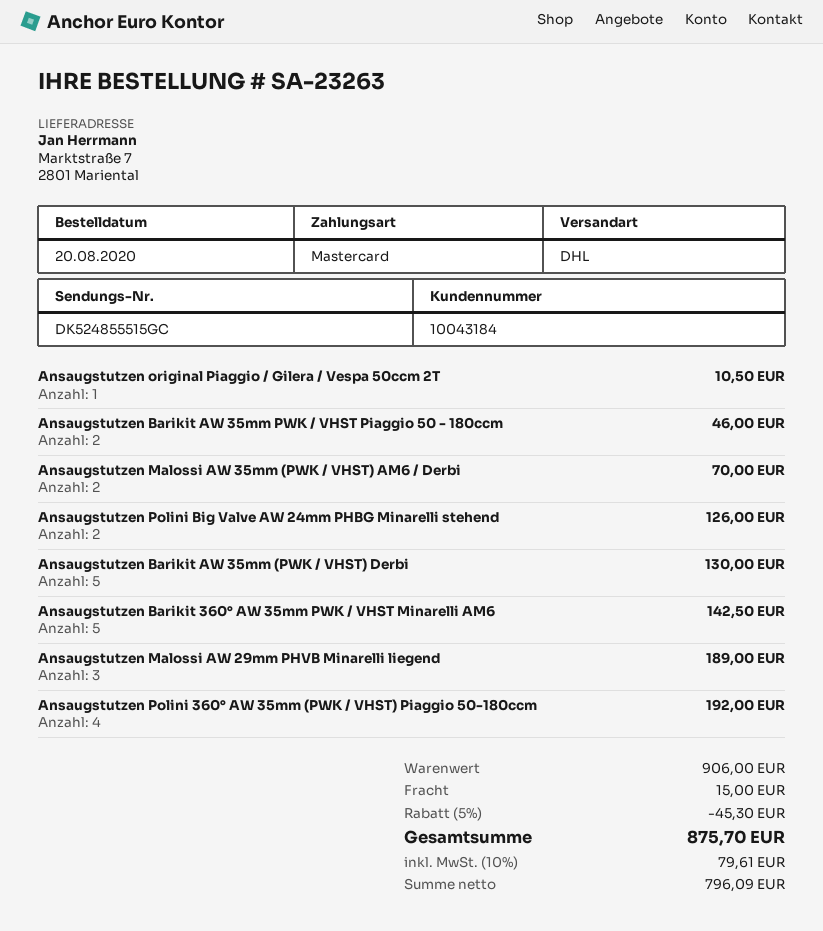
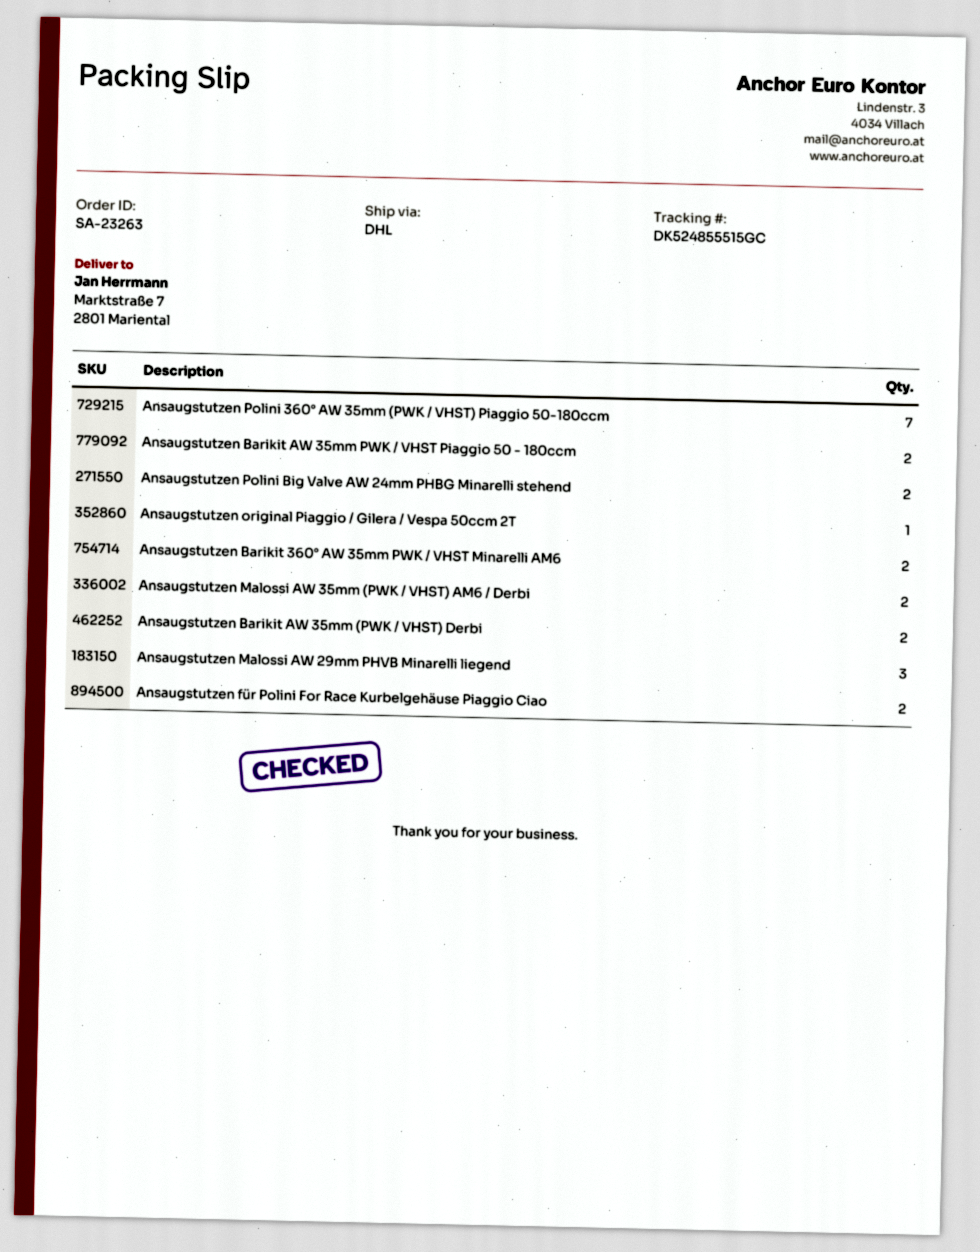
Ansaugstutzen Barikit AW 35mm (PWK / VHST) Derbi: 5 -> 2
Ansaugstutzen Barikit 360° AW 35mm PWK / VHST Minarelli AM6: 5 -> 2
Ansaugstutzen Polini 360° AW 35mm (PWK / VHST) Piaggio 50-180ccm: 4 -> 7
Ansaugstutzen für Polini For Race Kurbelgehäuse Piaggio Ciao: none -> 2

